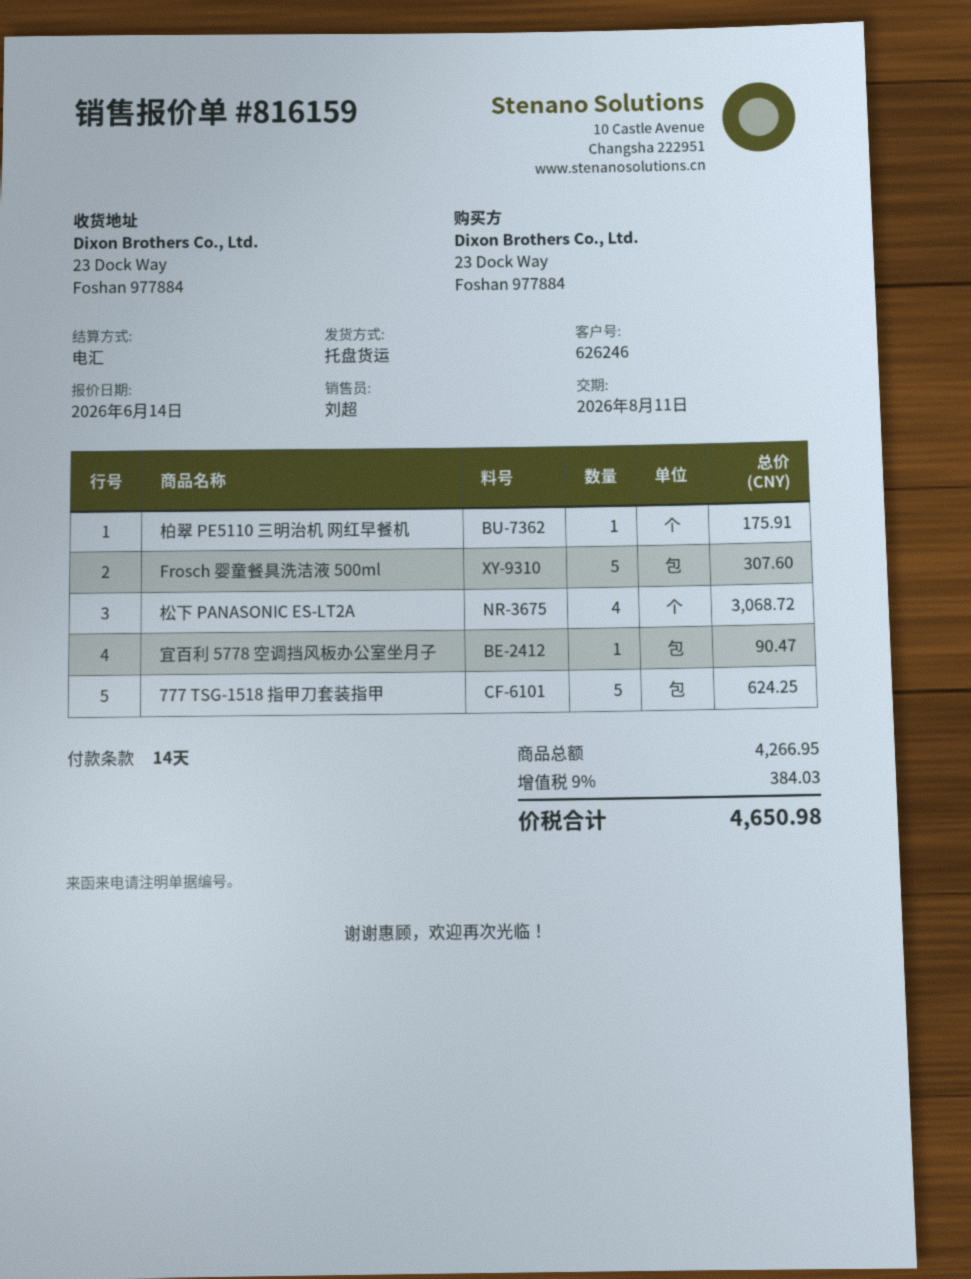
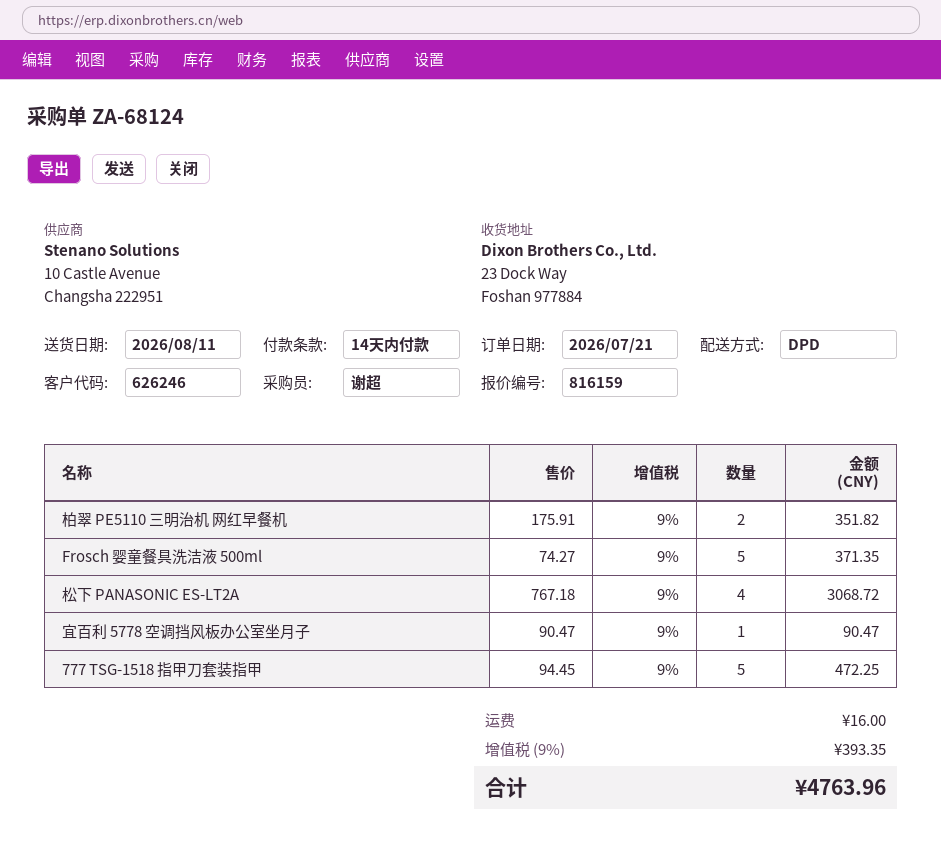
shipping method: pallet freight -> DPD
柏翠 PE5110 三明治机 网红早餐机: 1 for 175.91 -> 2 for 351.82
Frosch 婴童餐具洗洁液 500ml: 5 for 307.60 -> 5 for 371.35
777 TSG-1518 指甲刀套装指甲: 5 for 624.25 -> 5 for 472.25
shipping: none -> 16.00
tax: 9% = 384.03 -> 9% = 393.35
total: 4650.98 -> 4763.96

